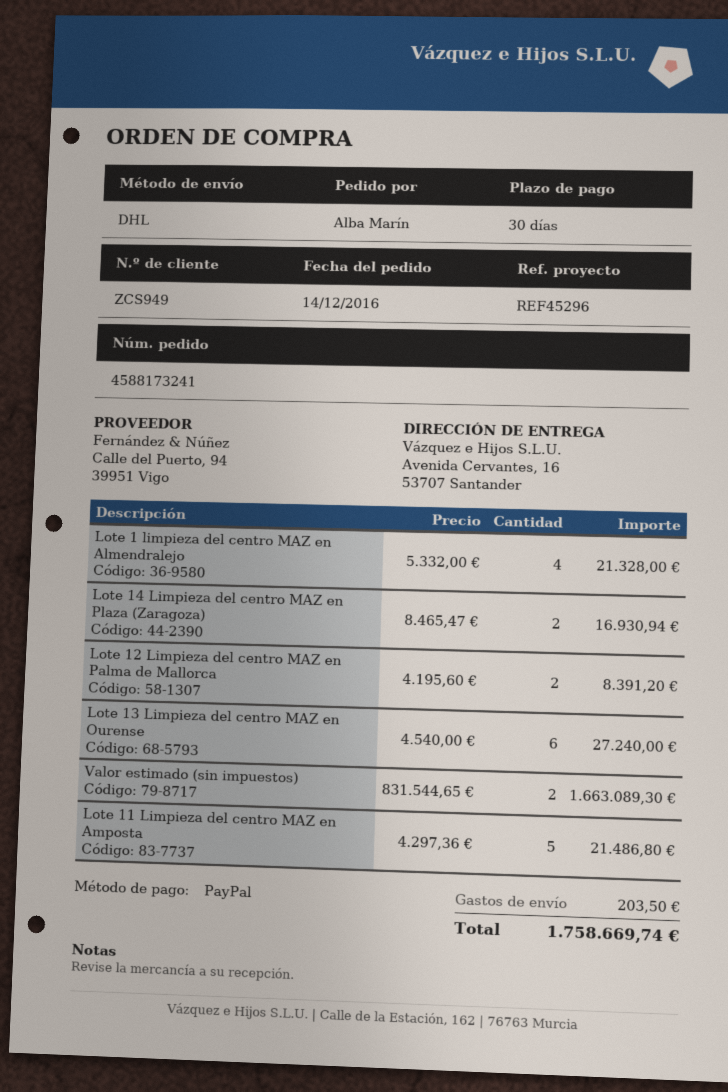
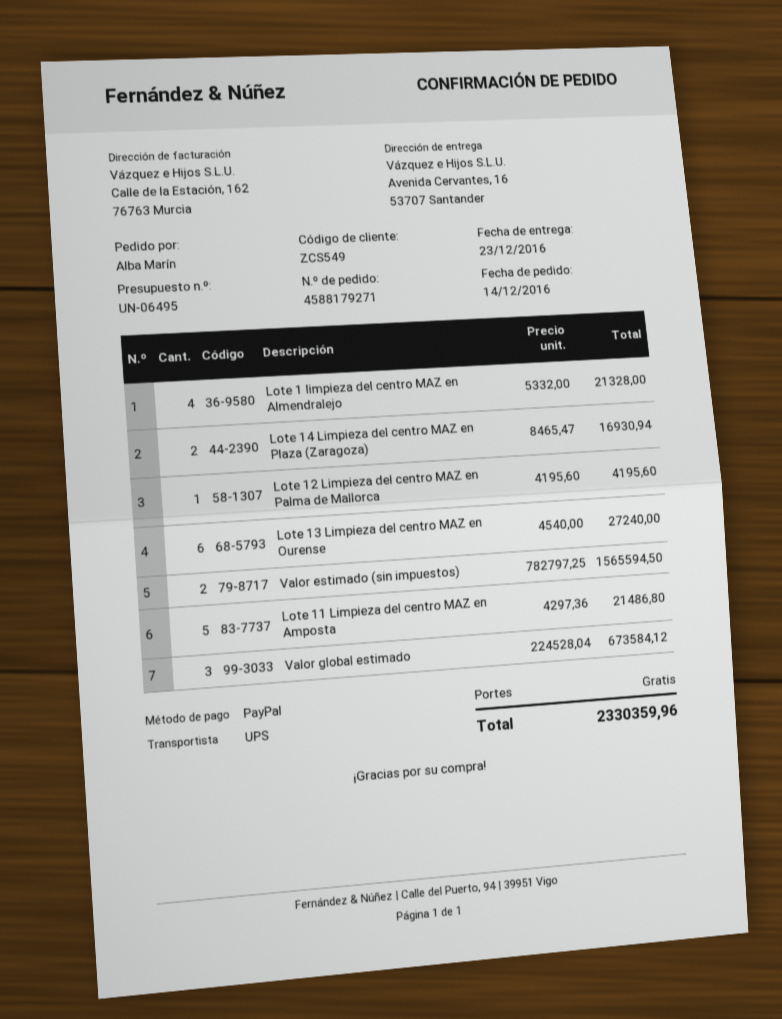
order number: 4588173241 -> 4588179271
customer number: ZCS949 -> ZCS549
shipping method: DHL -> UPS
Lote 12 Limpieza del centro MAZ en Palma de Mallorca: 2 x 4195.60 = 8391.20 -> 1 x 4195.60 = 4195.60
Valor estimado (sin impuestos): 2 x 831544.65 = 1663089.30 -> 2 x 782797.25 = 1565594.50
Valor global estimado: none -> 3 x 224528.04 = 673584.12
shipping: 203.50 -> 0.00
total: 1758669.74 -> 2330359.96

